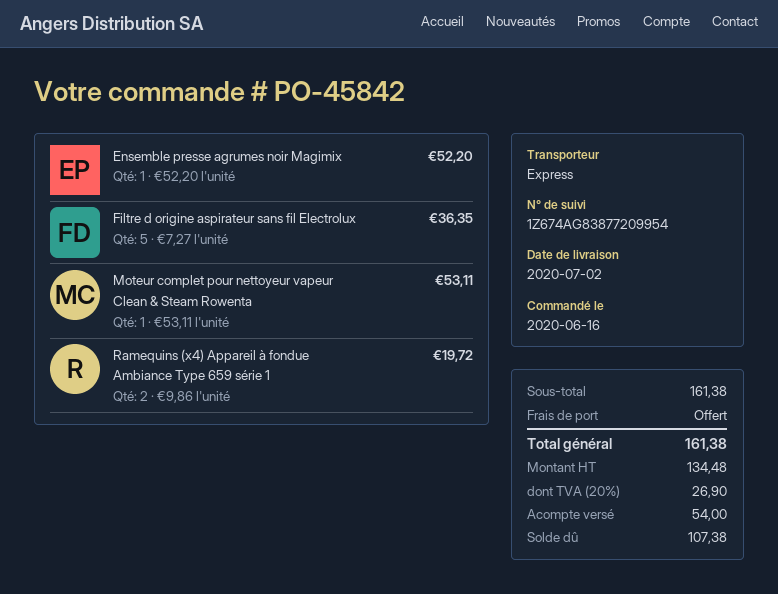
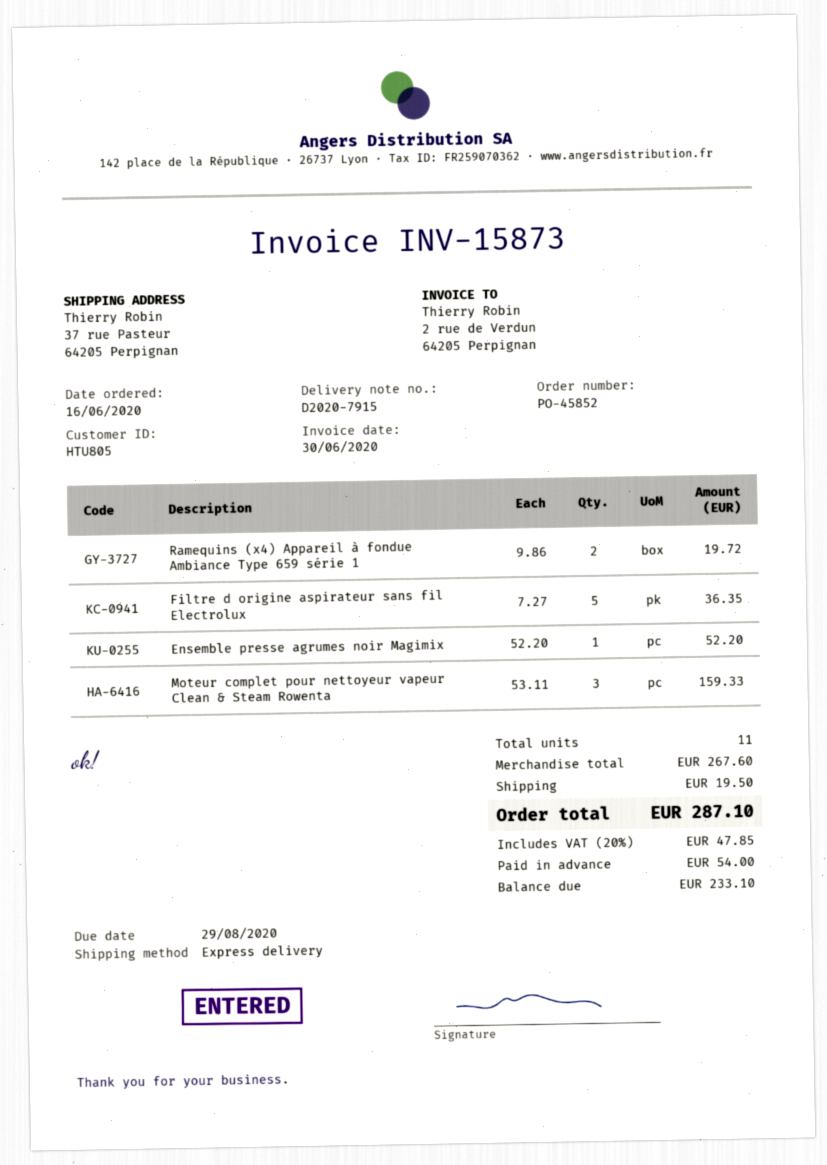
order number: PO-45842 -> PO-45852
Moteur complet pour nettoyeur vapeur Clean & Steam Rowenta: 1 x 53.11 = 53.11 -> 3 x 53.11 = 159.33
subtotal: 161.38 -> 267.60
shipping: 0.00 -> 19.50
tax: 20% = 26.90 -> 20% = 47.85
total: 161.38 -> 287.10
balance: 107.38 -> 233.10

